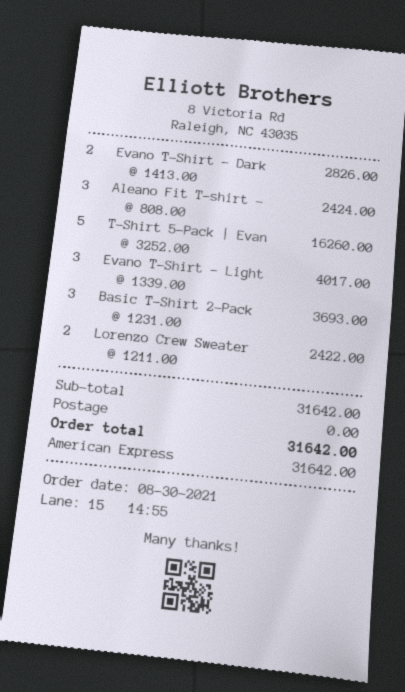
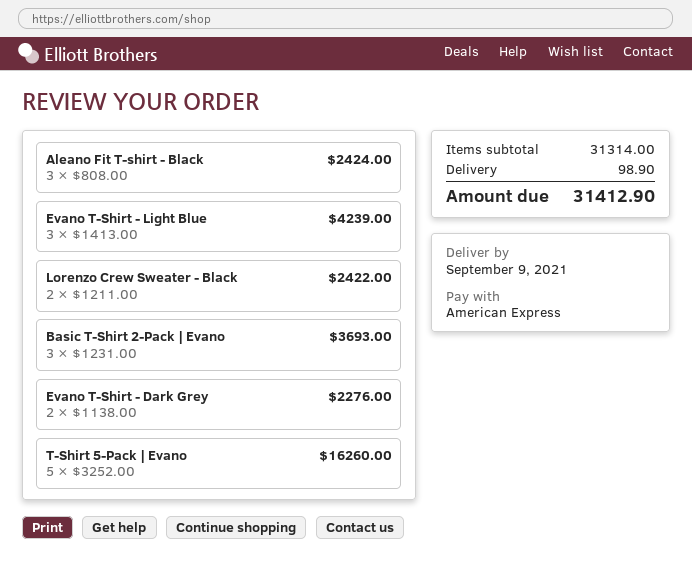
Evano T-Shirt - Dark: 2 x 1413.00 = 2826.00 -> 2 x 1138.00 = 2276.00
Evano T-Shirt - Light: 3 x 1339.00 = 4017.00 -> 3 x 1413.00 = 4239.00
subtotal: 31642.00 -> 31314.00
shipping: 0.00 -> 98.90
total: 31642.00 -> 31412.90

